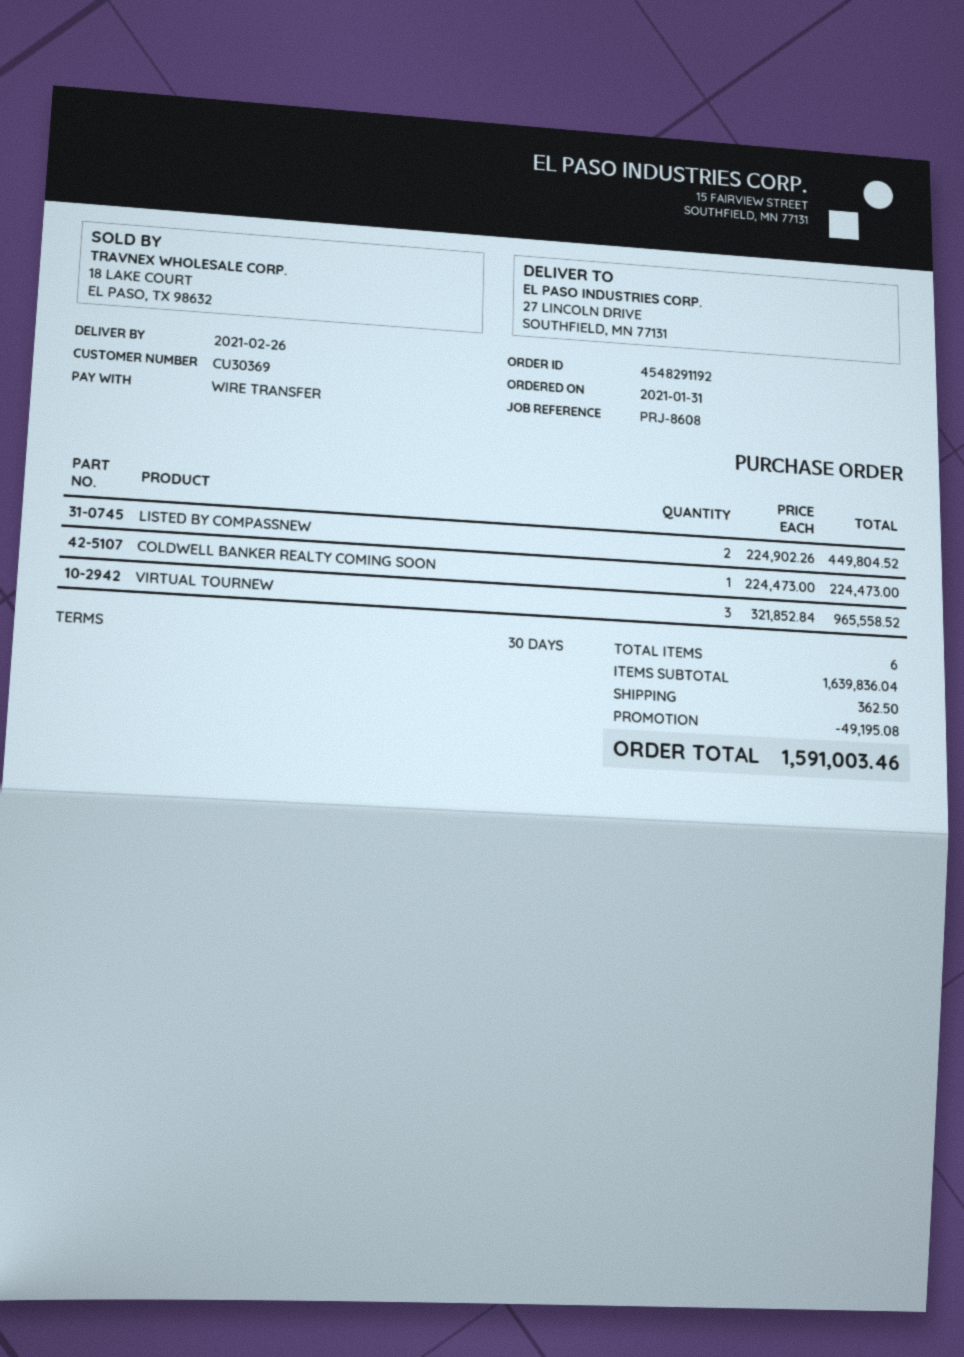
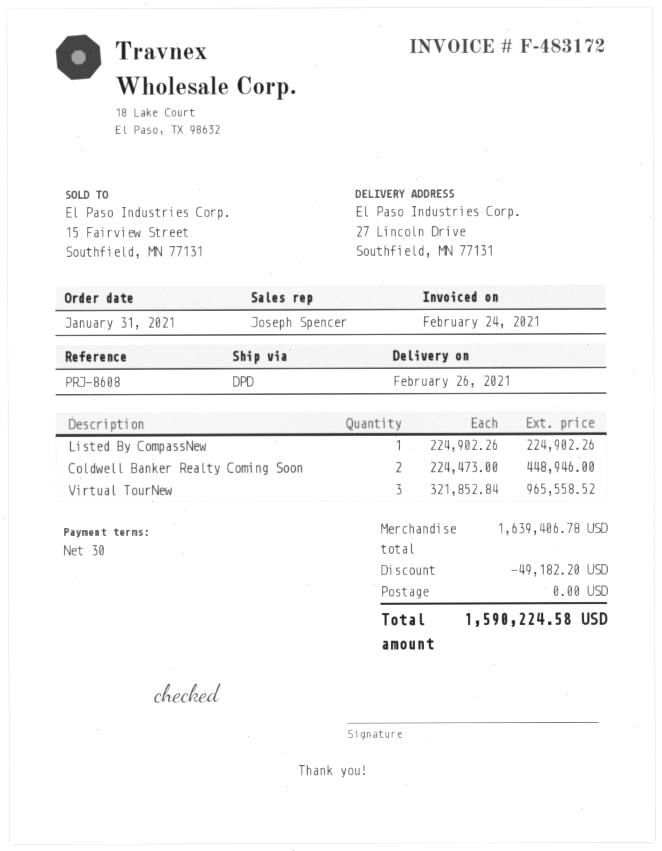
LISTED BY COMPASSNEW: 2 x 224902.26 = 449804.52 -> 1 x 224902.26 = 224902.26
COLDWELL BANKER REALTY COMING SOON: 1 x 224473.00 = 224473.00 -> 2 x 224473.00 = 448946.00
subtotal: 1639836.04 -> 1639406.78
discount: 49195.08 -> 49182.20
shipping: 362.50 -> 0.00
total: 1591003.46 -> 1590224.58

